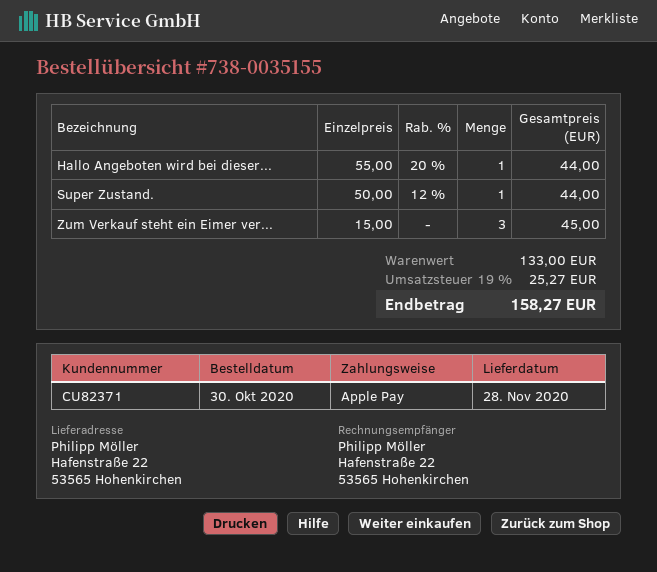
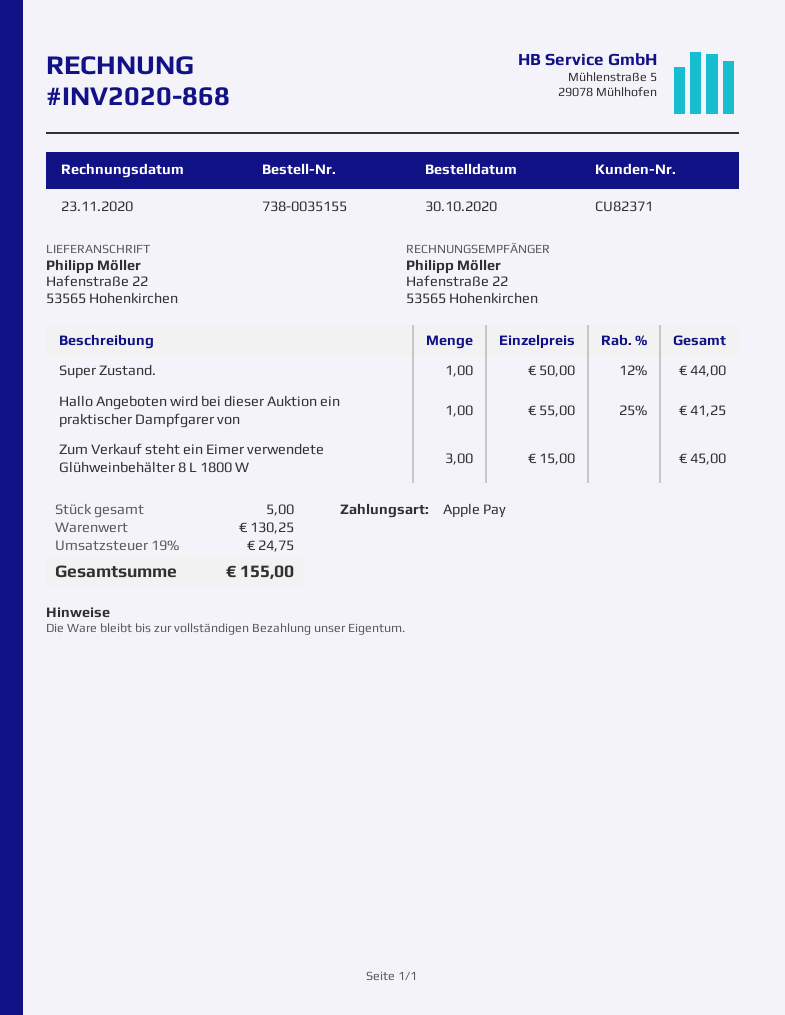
Hallo Angeboten wird bei dieser...: 1 x 55.00 - 20% = 44.00 -> 1 x 55.00 - 25% = 41.25
subtotal: 133.00 -> 130.25
tax: 19% = 25.27 -> 19% = 24.75
total: 158.27 -> 155.00

